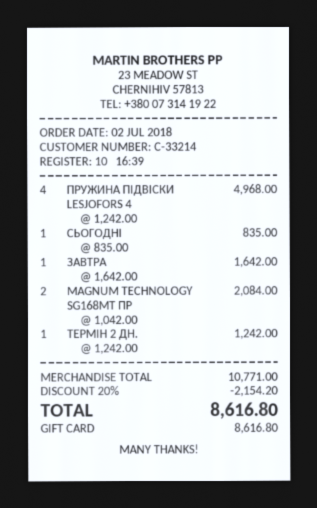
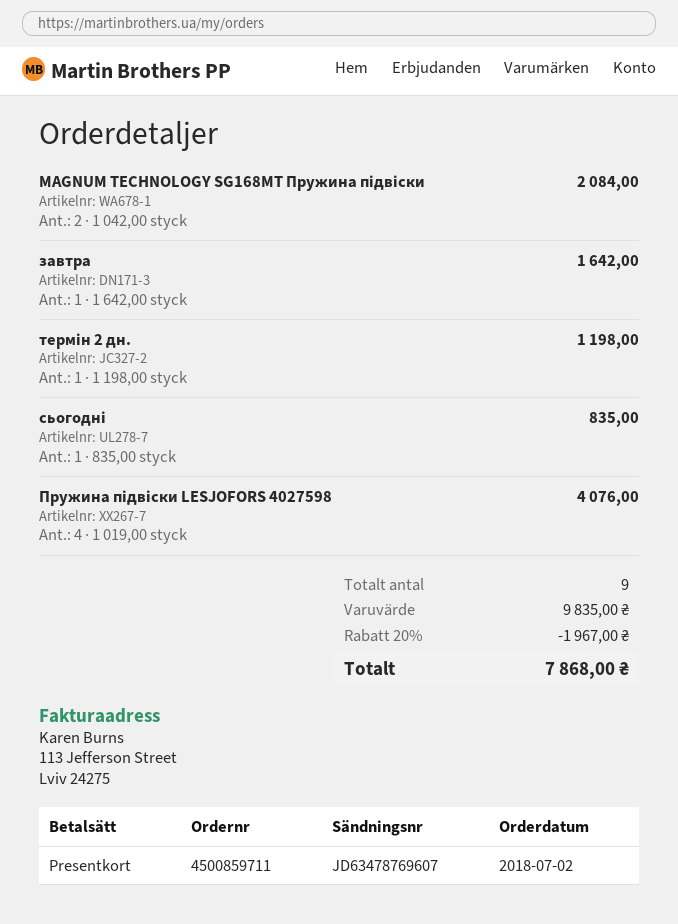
ПРУЖИНА ПІДВІСКИ LESJOFORS 4: 4 x 1242.00 = 4968.00 -> 4 x 1019.00 = 4076.00
ТЕРМІН 2 ДН.: 1 x 1242.00 = 1242.00 -> 1 x 1198.00 = 1198.00
subtotal: 10771.00 -> 9835.00
discount: 20% = 2154.20 -> 20% = 1967.00
total: 8616.80 -> 7868.00

